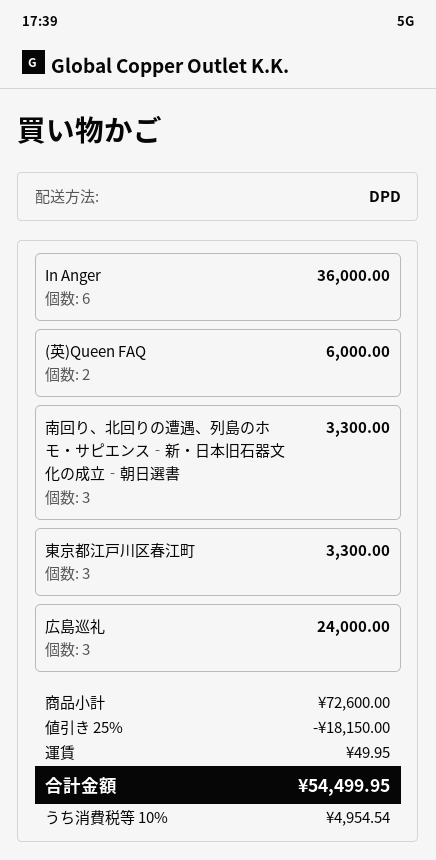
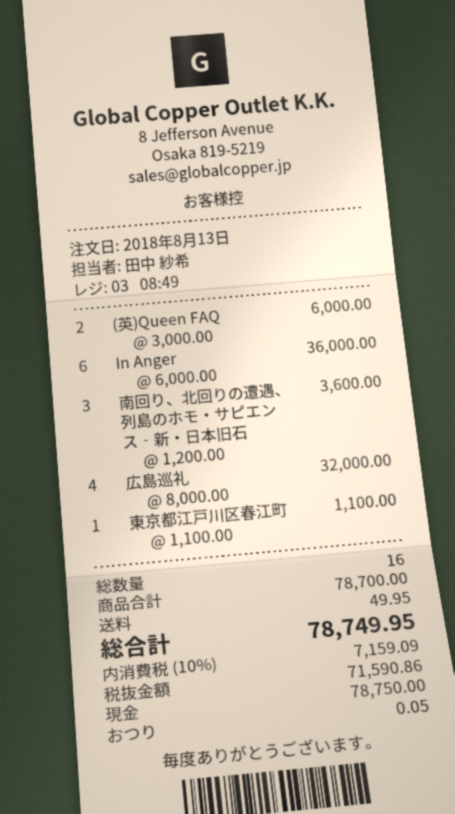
南回り、北回りの遭遇、列島のホモ・サピエンス‐新・日本旧石器文化の成立‐朝日選書: 3 for 3300.00 -> 3 for 3600.00
東京都江戸川区春江町: 3 for 3300.00 -> 1 for 1100.00
広島巡礼: 3 for 24000.00 -> 4 for 32000.00
subtotal: 72600.00 -> 78700.00
discount: 25% = 18150.00 -> none
tax: 10% = 4954.54 -> 10% = 7159.09
total: 54499.95 -> 78749.95

